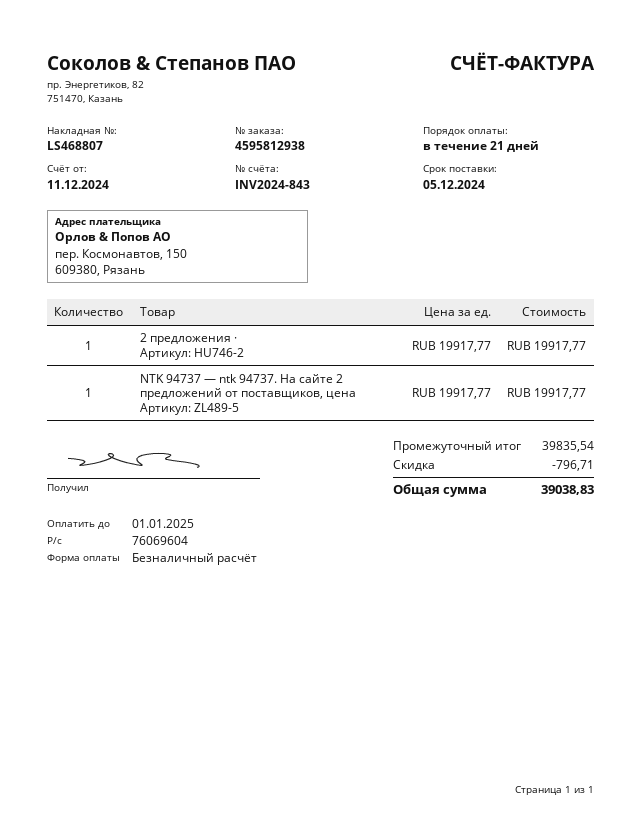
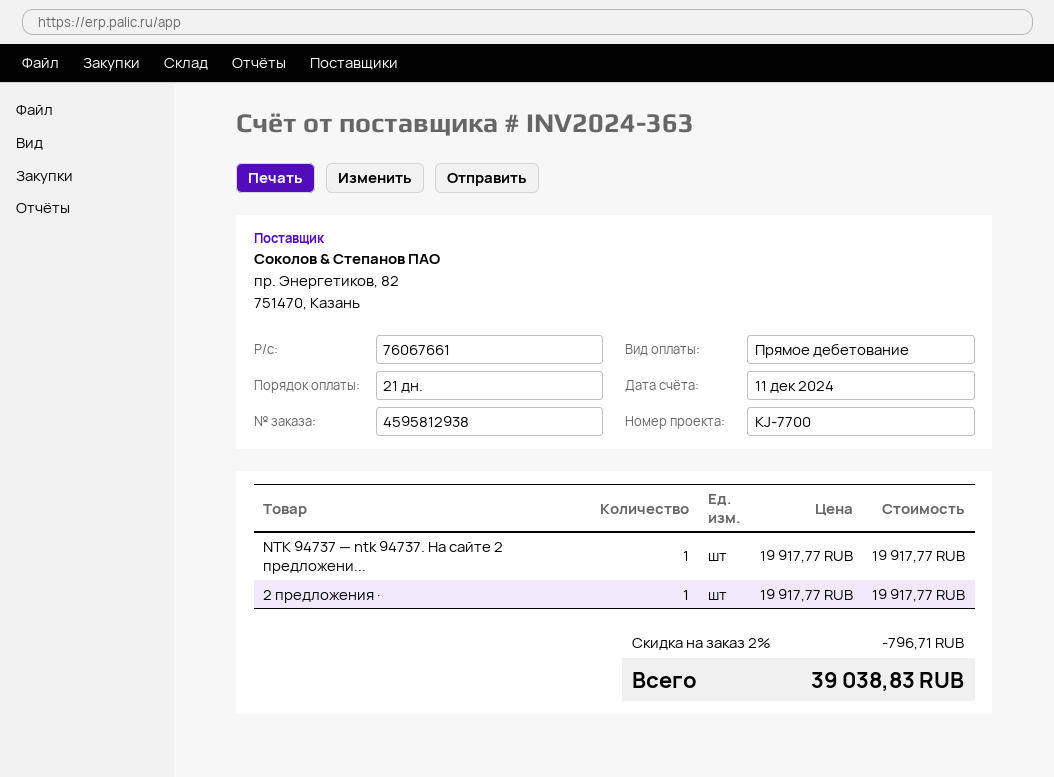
invoice number: INV2024-843 -> INV2024-363
payment method: bank transfer -> direct debit
bank account: 76069604 -> 76067661

